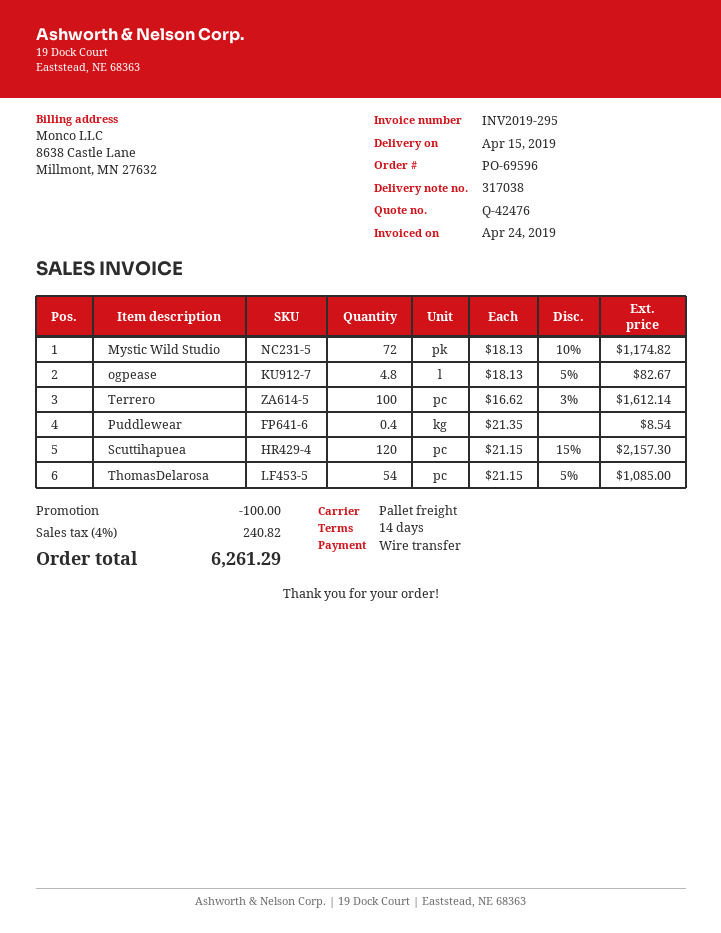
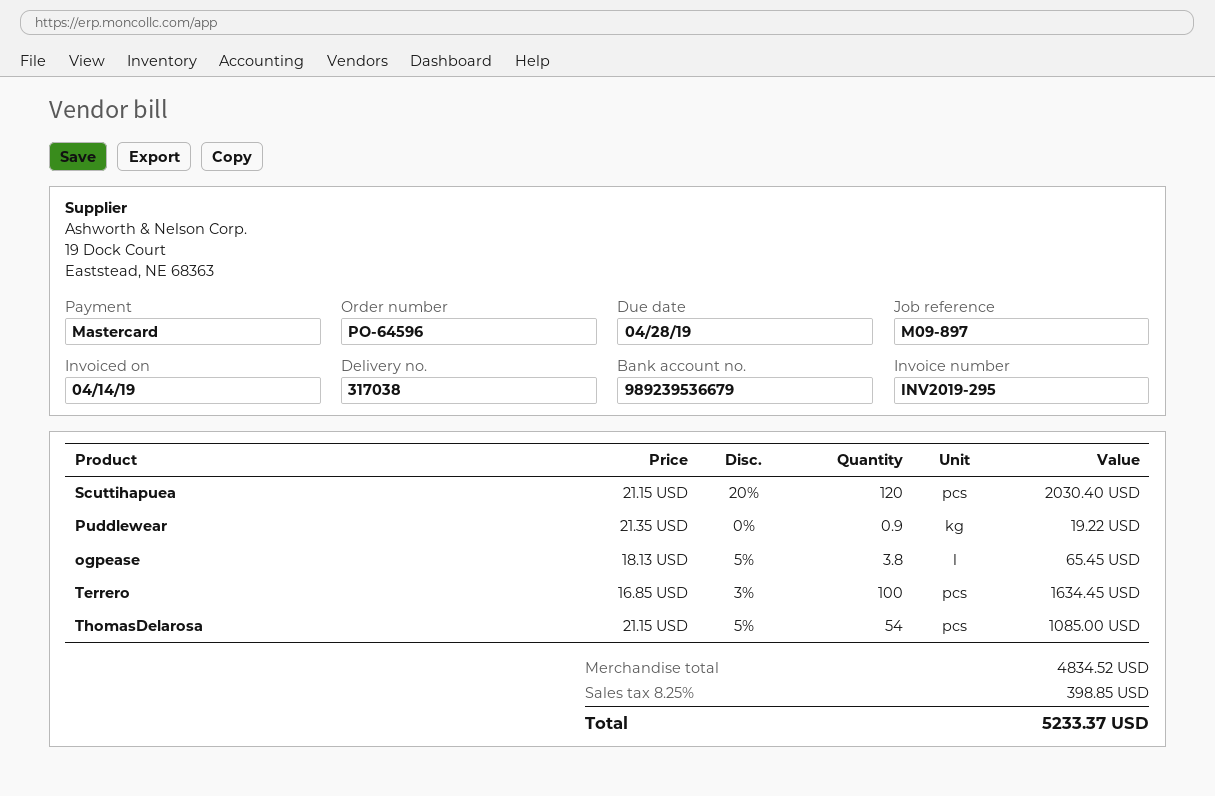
order number: PO-69596 -> PO-64596
invoice date: 2019-04-24 -> 2019-04-14
payment method: bank transfer -> Mastercard
Mystic Wild Studio: 72 x 18.13 - 10% = 1174.82 -> none
ogpease: 4.8 x 18.13 - 5% = 82.67 -> 3.8 x 18.13 - 5% = 65.45
Terrero: 100 x 16.62 - 3% = 1612.14 -> 100 x 16.85 - 3% = 1634.45
Puddlewear: 0.4 x 21.35 = 8.54 -> 0.9 x 21.35 = 19.22
Scuttihapuea: 120 x 21.15 - 15% = 2157.30 -> 120 x 21.15 - 20% = 2030.40
discount: 100.00 -> none
tax: 4% = 240.82 -> 8.25% = 398.85
total: 6261.29 -> 5233.37

